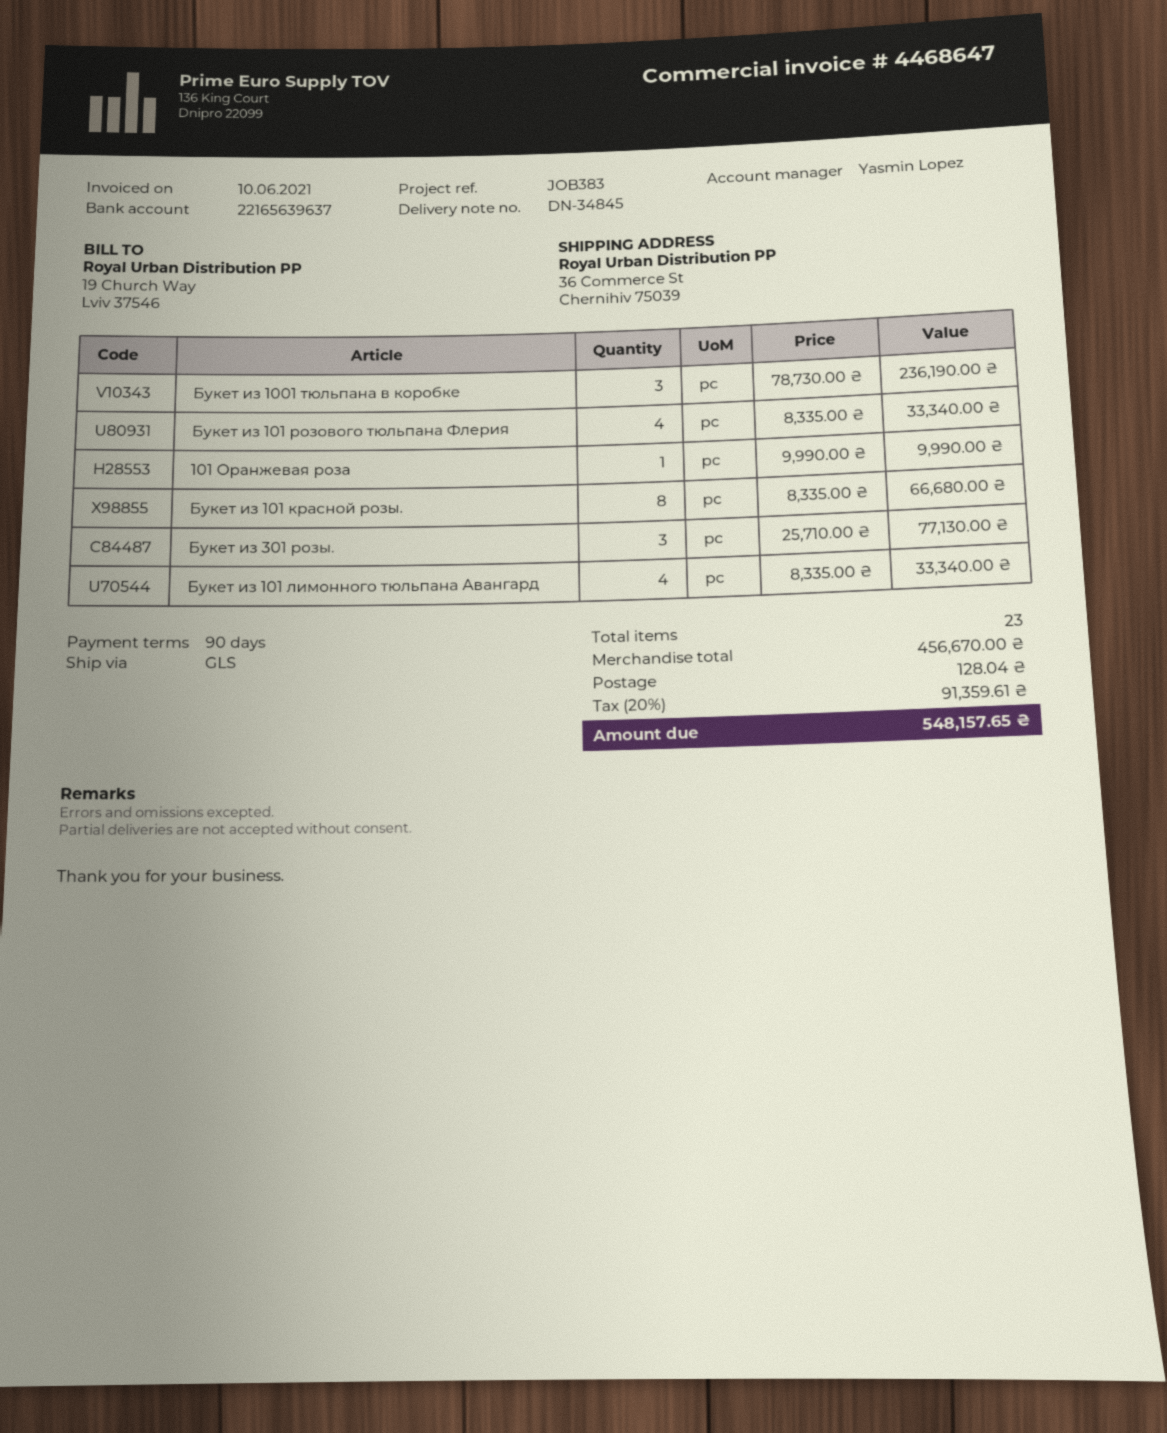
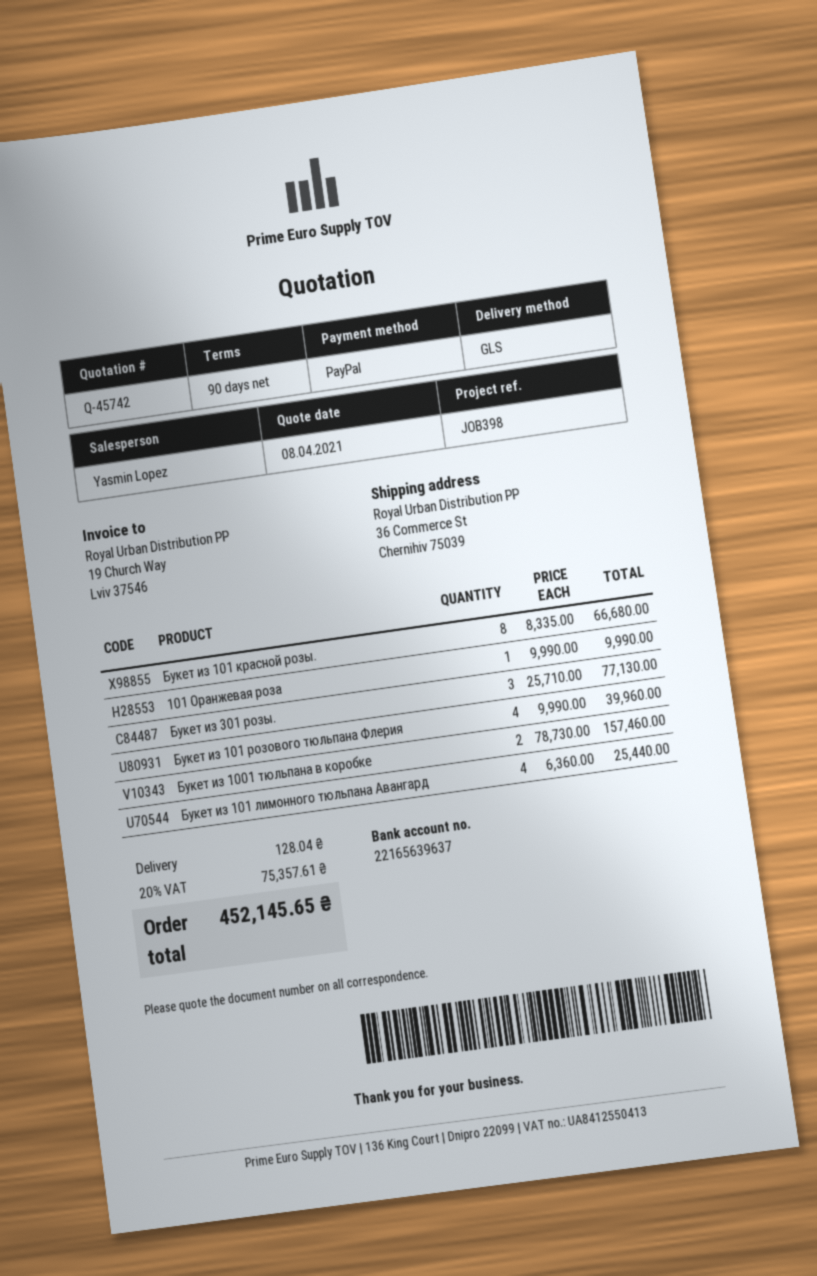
reference: JOB383 -> JOB398
Букет из 1001 тюльпана в коробке: 3 x 78730.00 = 236190.00 -> 2 x 78730.00 = 157460.00
Букет из 101 розового тюльпана Флерия: 4 x 8335.00 = 33340.00 -> 4 x 9990.00 = 39960.00
Букет из 101 лимонного тюльпана Авангард: 4 x 8335.00 = 33340.00 -> 4 x 6360.00 = 25440.00
tax: 20% = 91359.61 -> 20% = 75357.61
total: 548157.65 -> 452145.65

